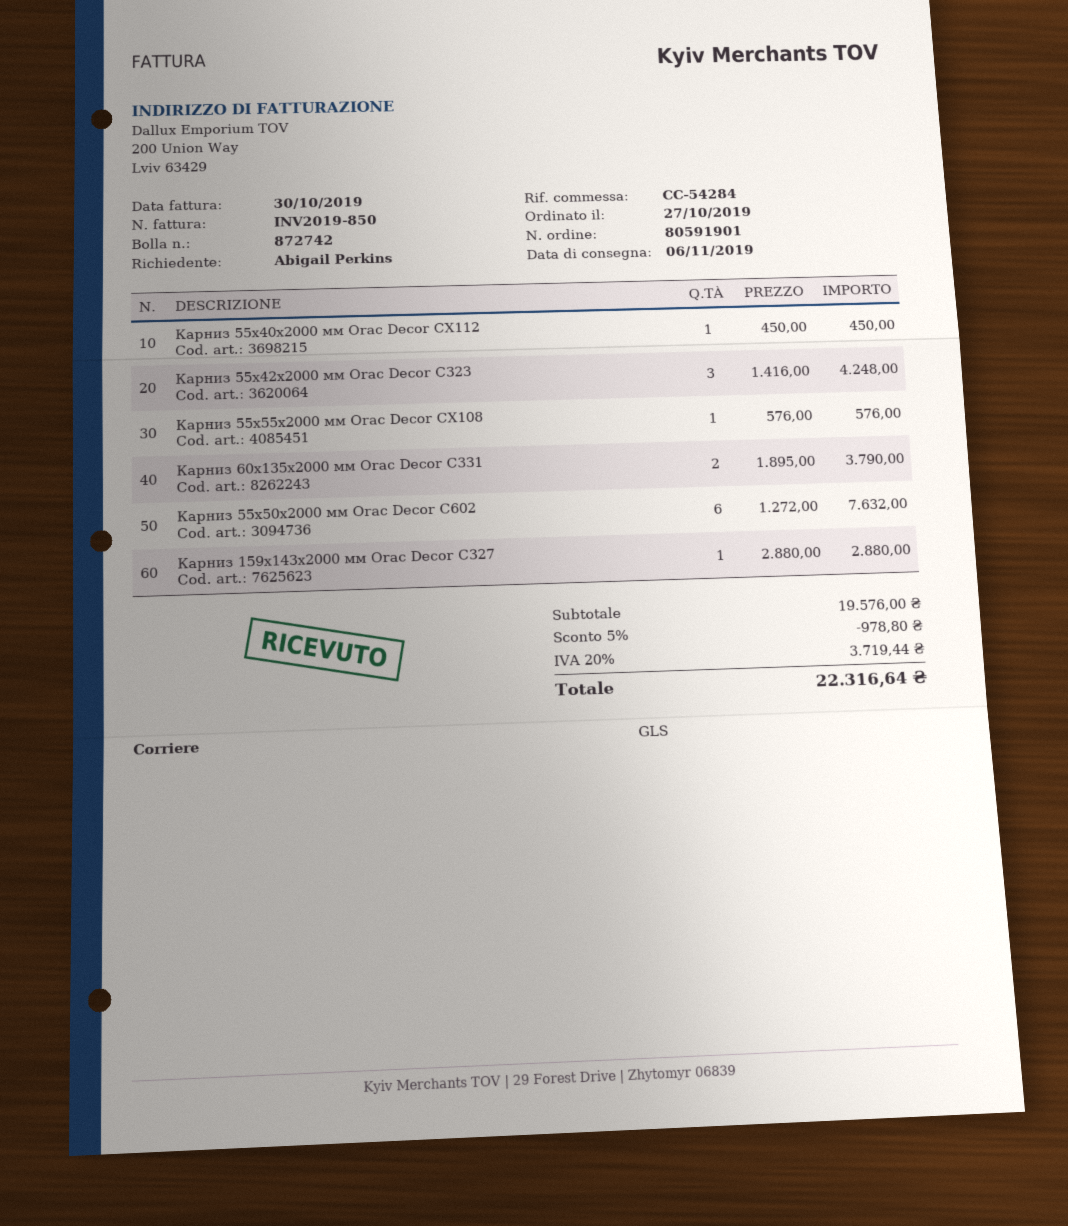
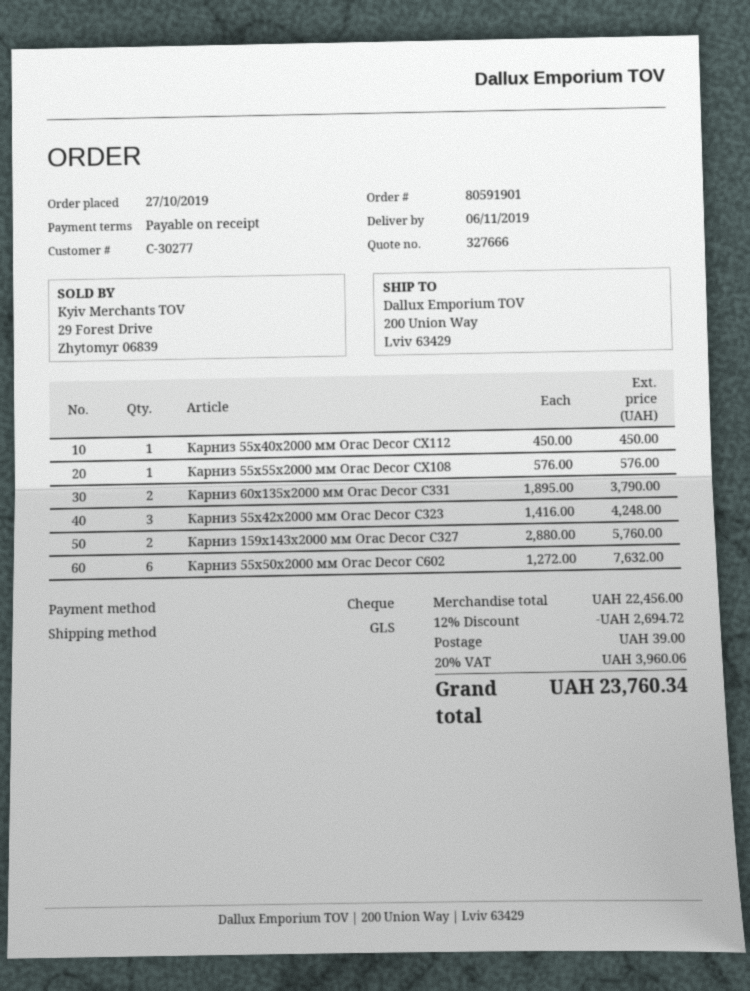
Карниз 159x143x2000 мм Orac Decor C327: 1 x 2880.00 = 2880.00 -> 2 x 2880.00 = 5760.00
subtotal: 19576.00 -> 22456.00
discount: 5% = 978.80 -> 12% = 2694.72
shipping: none -> 39.00
tax: 20% = 3719.44 -> 20% = 3960.06
total: 22316.64 -> 23760.34

